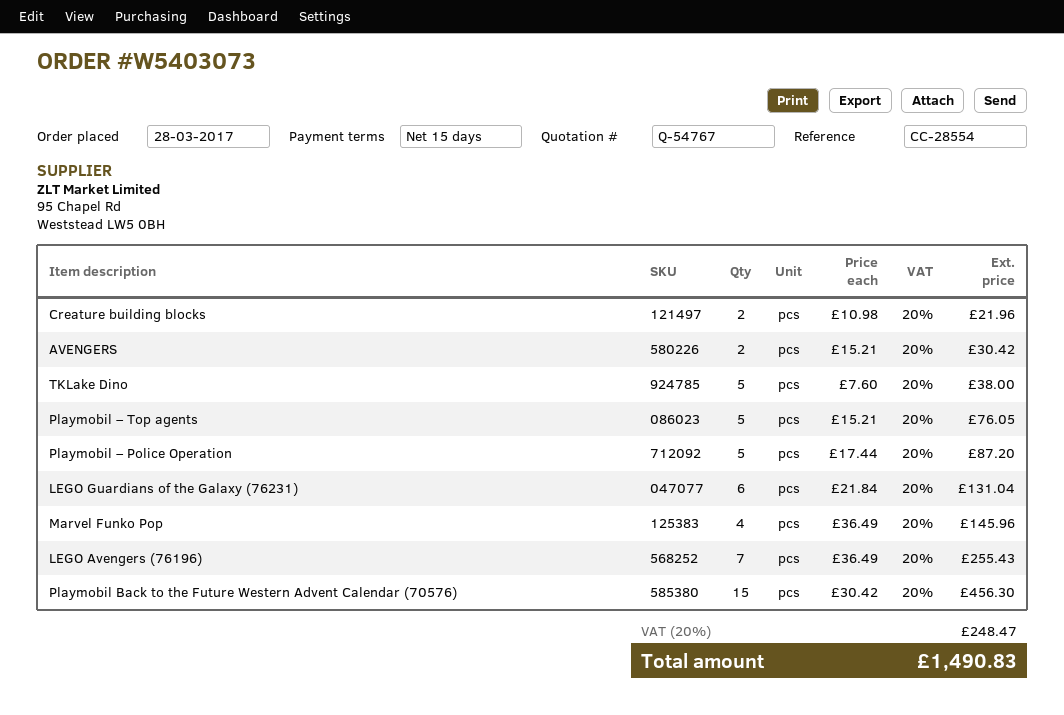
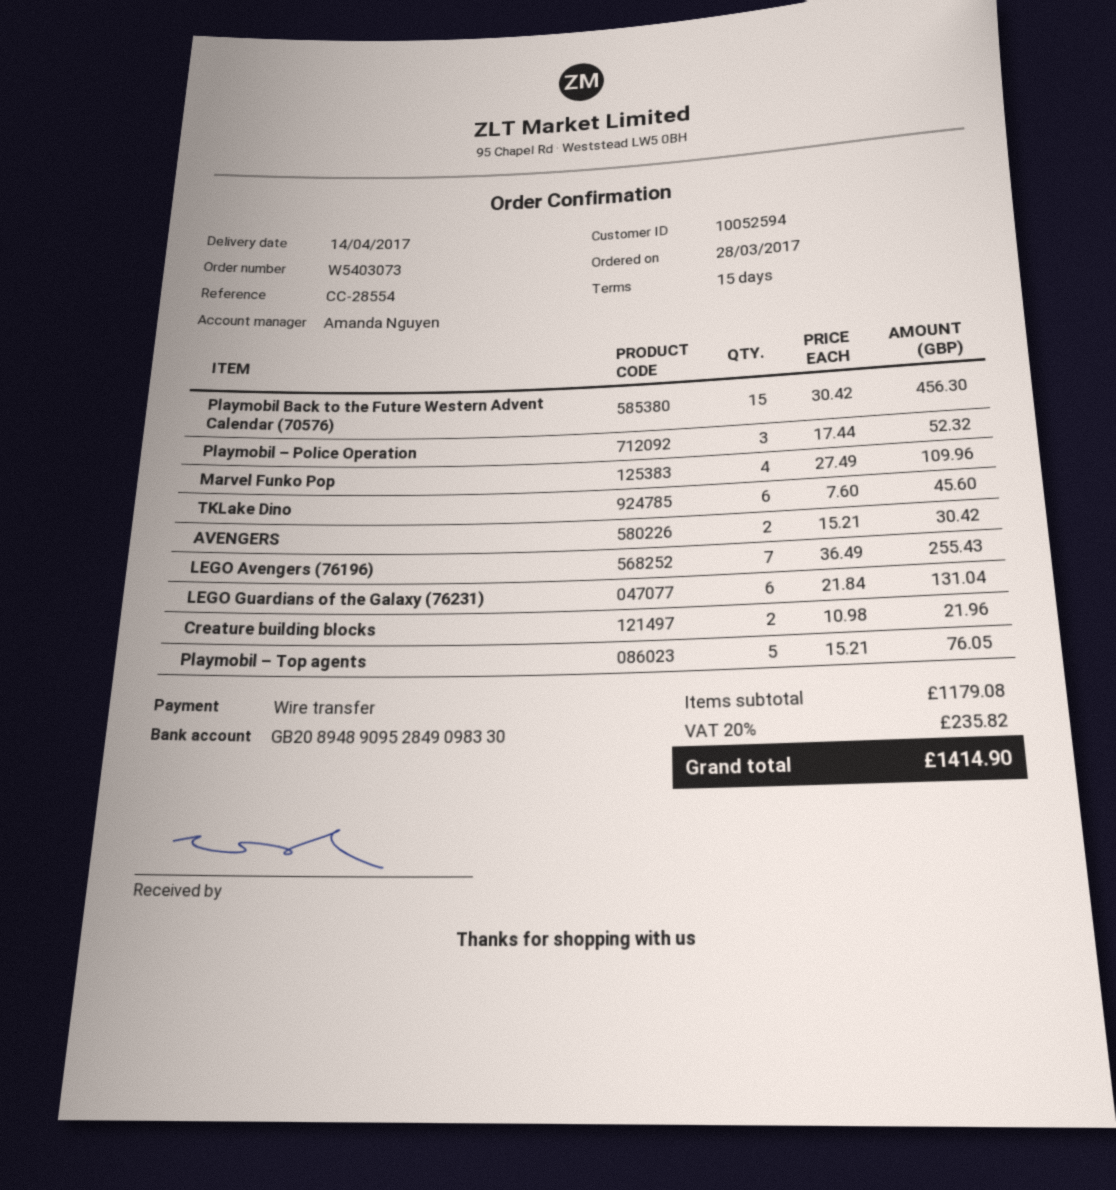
TKLake Dino: 5 x 7.60 = 38.00 -> 6 x 7.60 = 45.60
Playmobil – Police Operation: 5 x 17.44 = 87.20 -> 3 x 17.44 = 52.32
Marvel Funko Pop: 4 x 36.49 = 145.96 -> 4 x 27.49 = 109.96
tax: 20% = 248.47 -> 20% = 235.82
total: 1490.83 -> 1414.90

